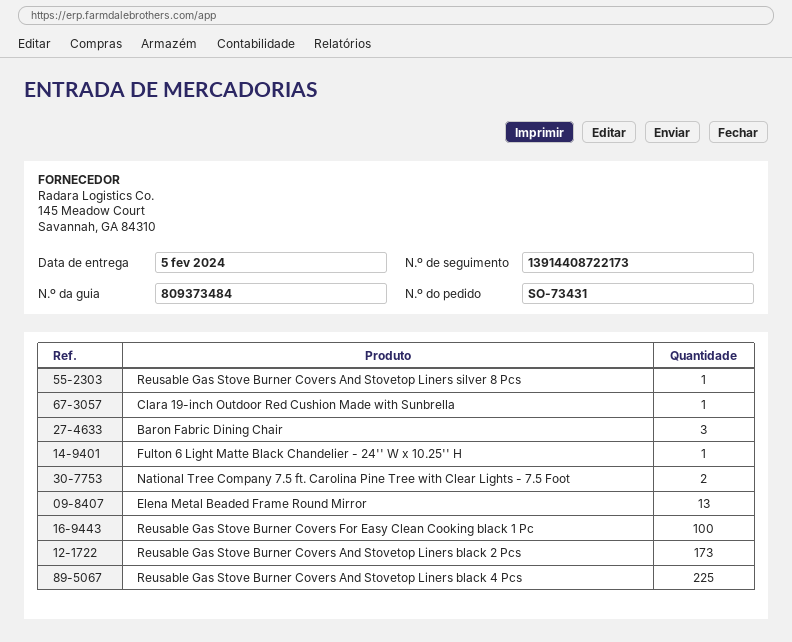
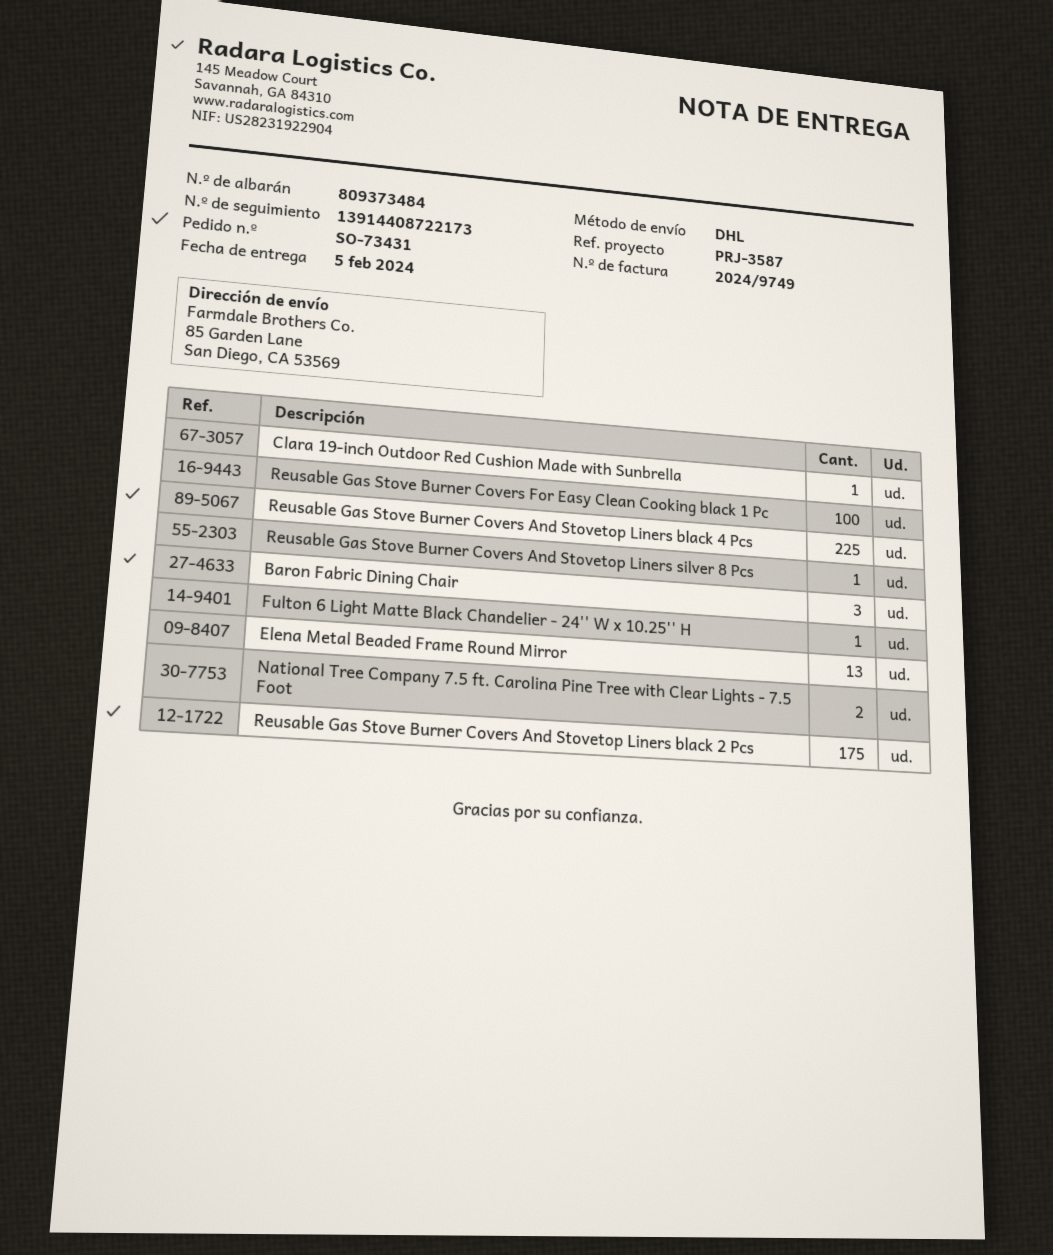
Reusable Gas Stove Burner Covers And Stovetop Liners black 2 Pcs: 173 -> 175

